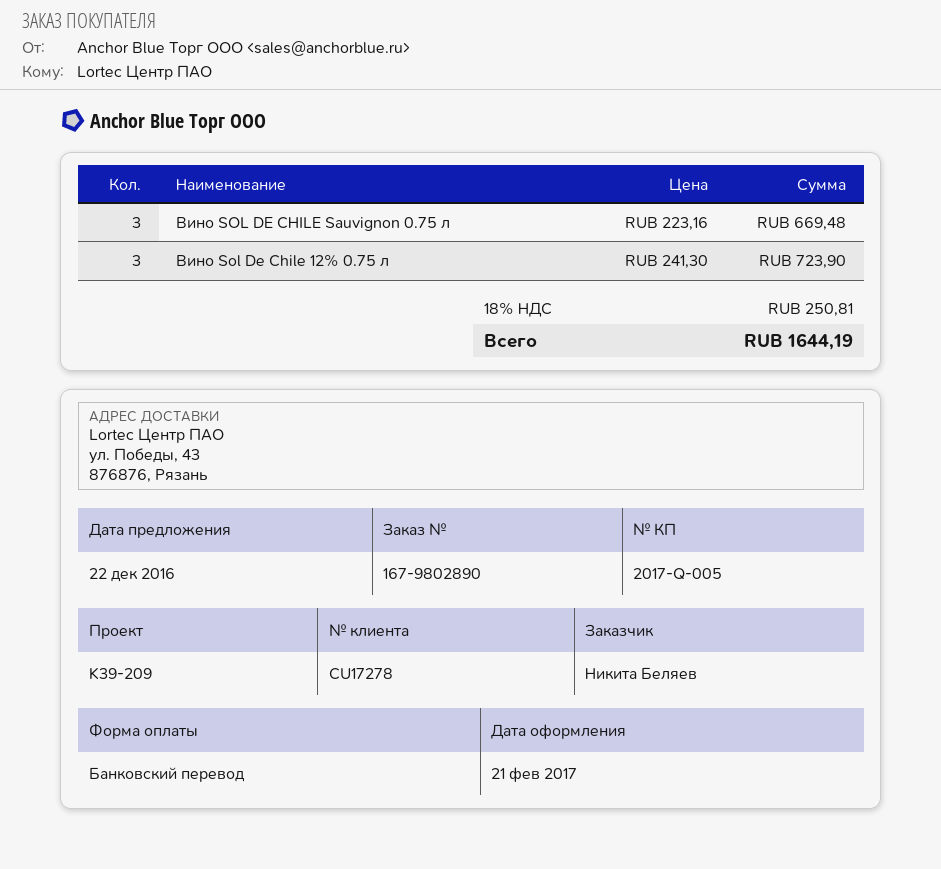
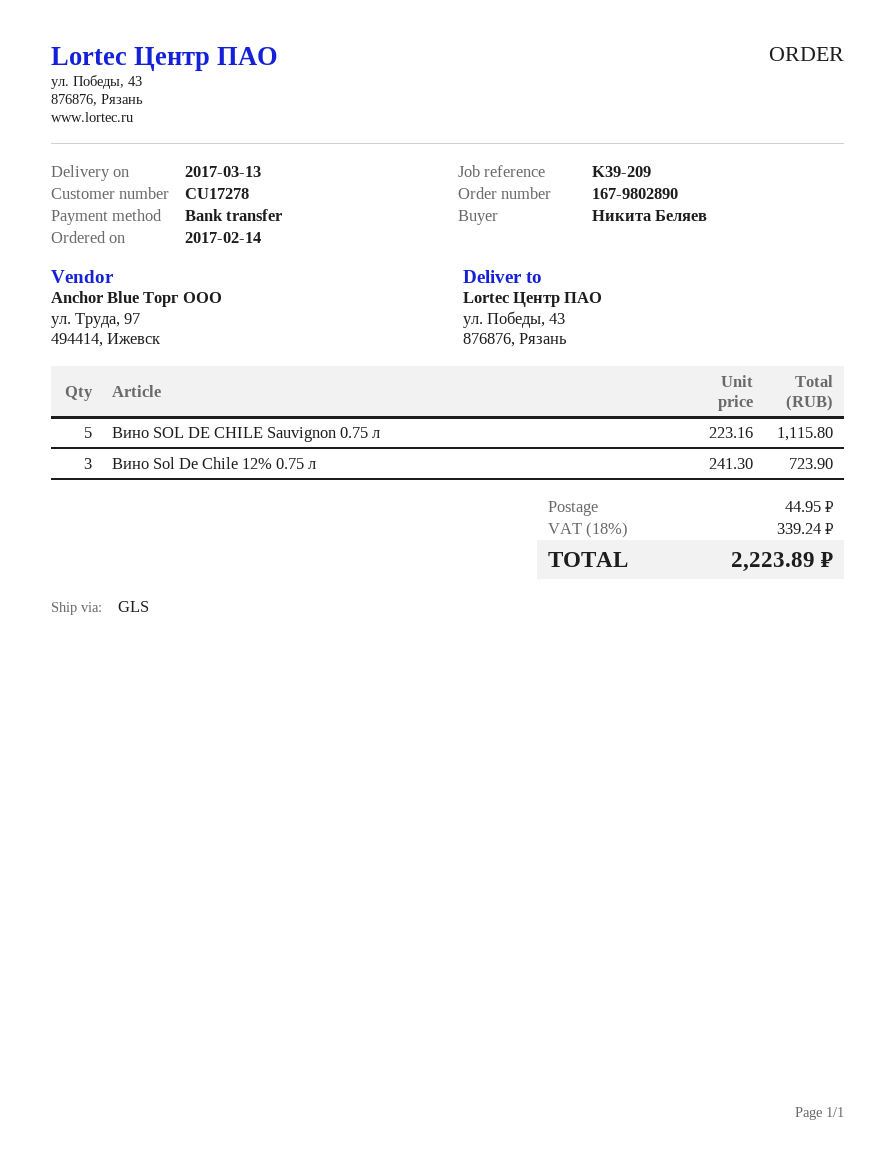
order date: 2017-02-21 -> 2017-02-14
Вино SOL DE CHILE Sauvignon 0.75 л: 3 x 223.16 = 669.48 -> 5 x 223.16 = 1115.80
shipping: none -> 44.95
tax: 18% = 250.81 -> 18% = 339.24
total: 1644.19 -> 2223.89

